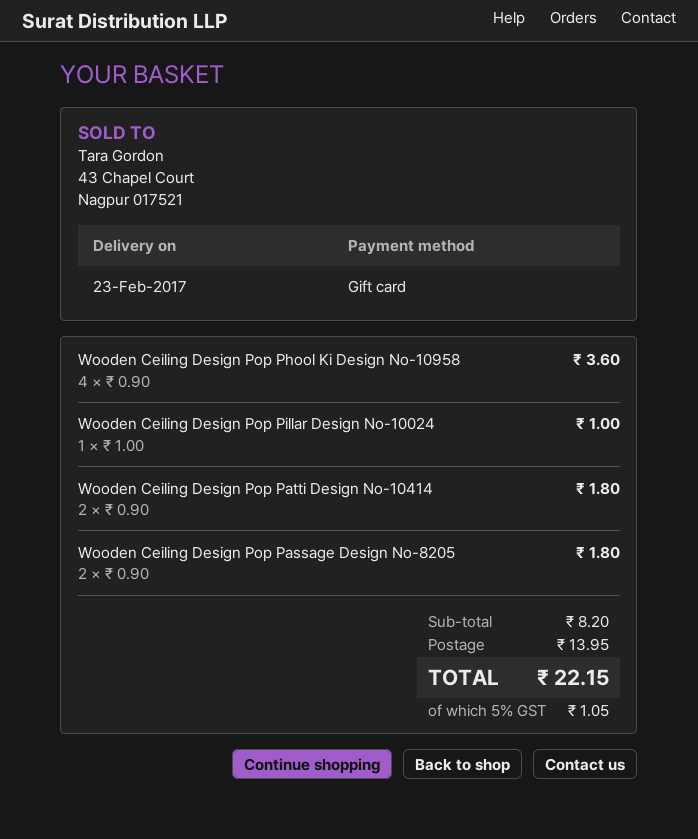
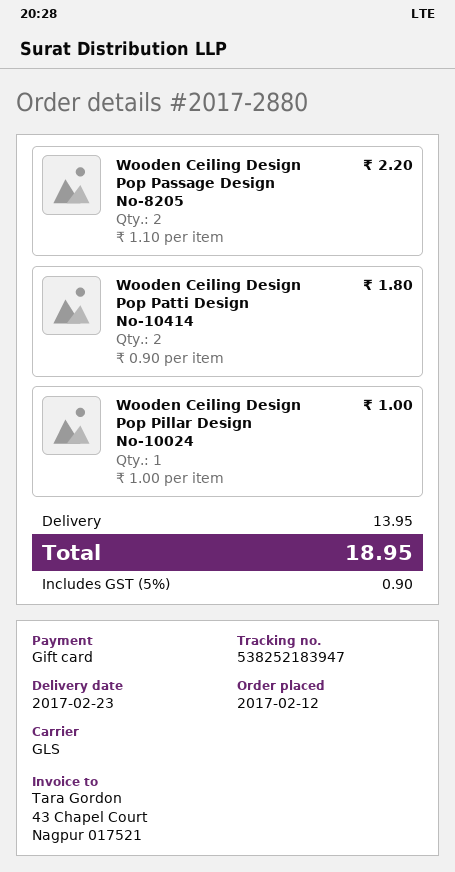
Wooden Ceiling Design Pop Phool Ki Design No-10958: 4 x 0.90 = 3.60 -> none
Wooden Ceiling Design Pop Passage Design No-8205: 2 x 0.90 = 1.80 -> 2 x 1.10 = 2.20
tax: 5% = 1.05 -> 5% = 0.90
total: 22.15 -> 18.95

